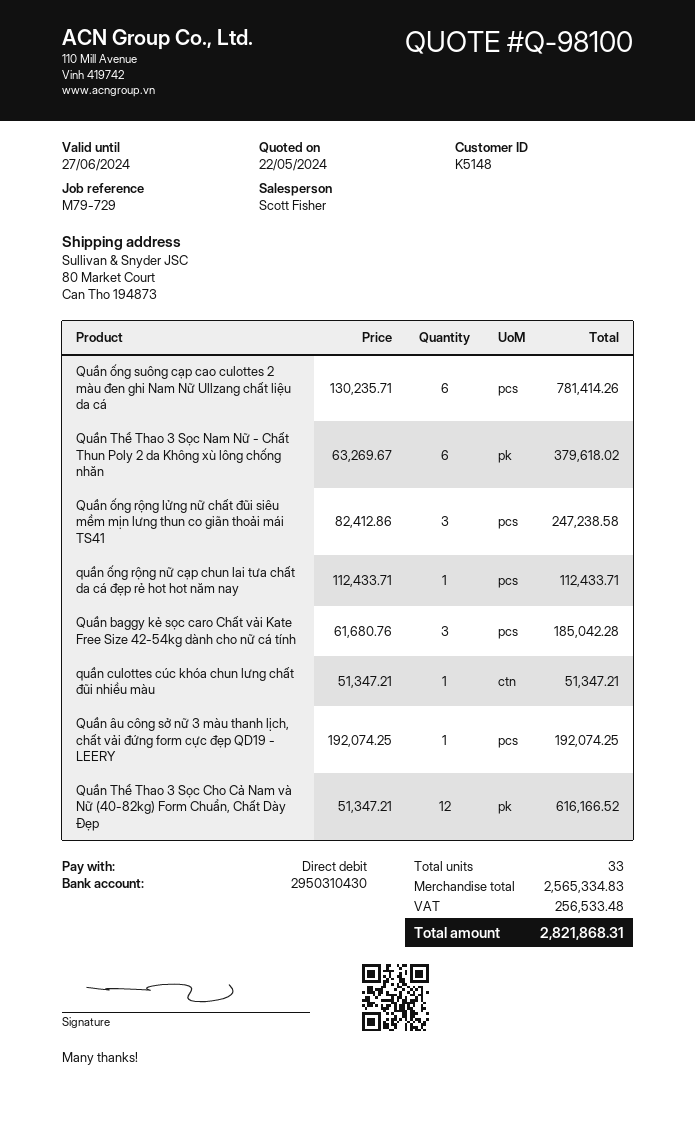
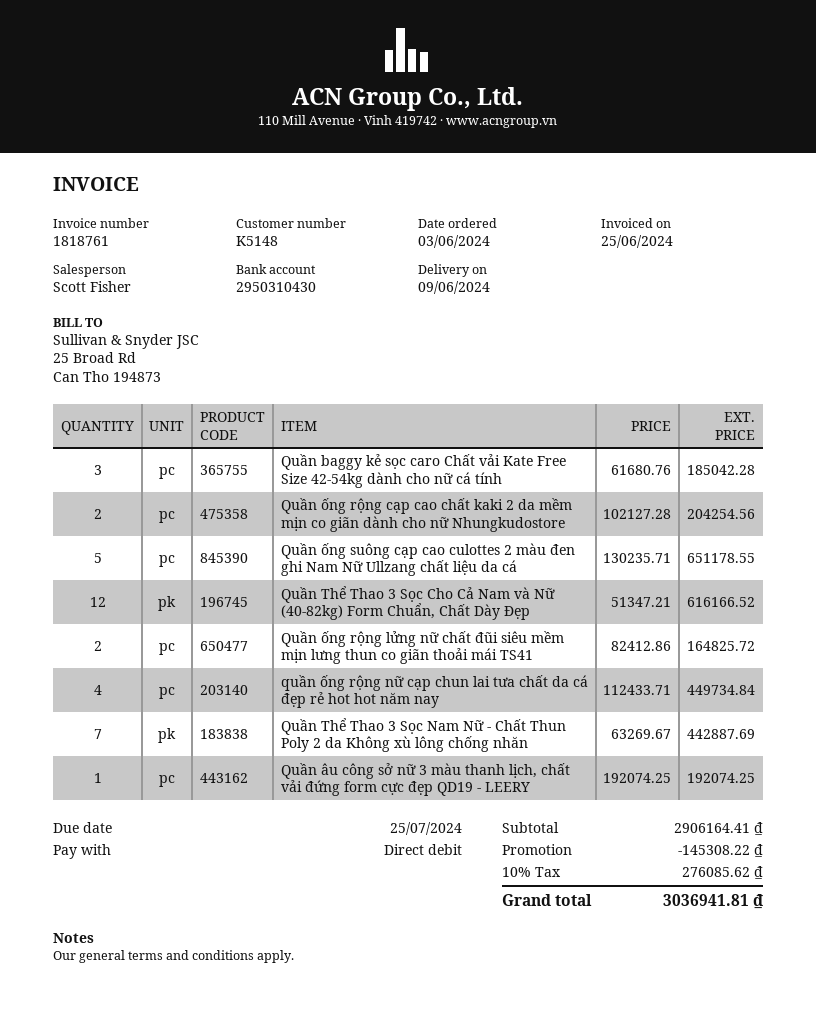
Quần ống suông cạp cao culottes 2 màu đen ghi Nam Nữ Ullzang chất liệu da cá: 6 x 130235.71 = 781414.26 -> 5 x 130235.71 = 651178.55
Quần Thể Thao 3 Sọc Nam Nữ - Chất Thun Poly 2 da Không xù lông chống nhăn: 6 x 63269.67 = 379618.02 -> 7 x 63269.67 = 442887.69
Quần ống rộng lửng nữ chất đũi siêu mềm mịn lưng thun co giãn thoải mái TS41: 3 x 82412.86 = 247238.58 -> 2 x 82412.86 = 164825.72
quần ống rộng nữ cạp chun lai tưa chất da cá đẹp rẻ hot hot năm nay: 1 x 112433.71 = 112433.71 -> 4 x 112433.71 = 449734.84
quần culottes cúc khóa chun lưng chất đũi nhiều màu: 1 x 51347.21 = 51347.21 -> none
Quần ống rộng cạp cao chất kaki 2 da mềm mịn co giãn dành cho nữ Nhungkudostore: none -> 2 x 102127.28 = 204254.56
subtotal: 2565334.83 -> 2906164.41
discount: none -> 145308.22
tax: 256533.48 -> 276085.62
total: 2821868.31 -> 3036941.81

